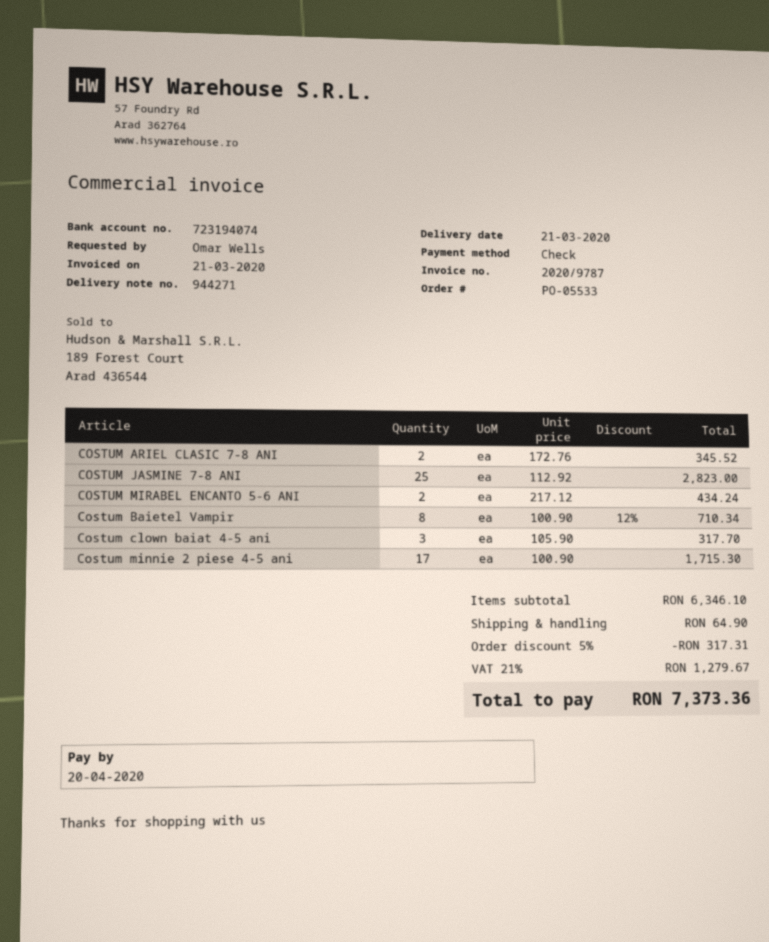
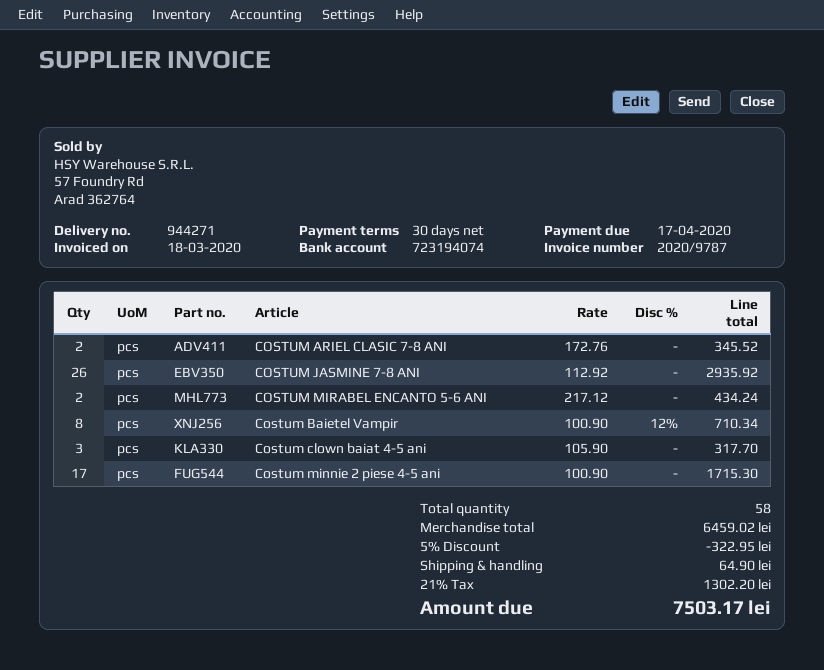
invoice date: 2020-03-21 -> 2020-03-18
due date: 2020-04-20 -> 2020-04-17
COSTUM JASMINE 7-8 ANI: 25 x 112.92 = 2823.00 -> 26 x 112.92 = 2935.92
subtotal: 6346.10 -> 6459.02
discount: 5% = 317.31 -> 5% = 322.95
tax: 21% = 1279.67 -> 21% = 1302.20
total: 7373.36 -> 7503.17

